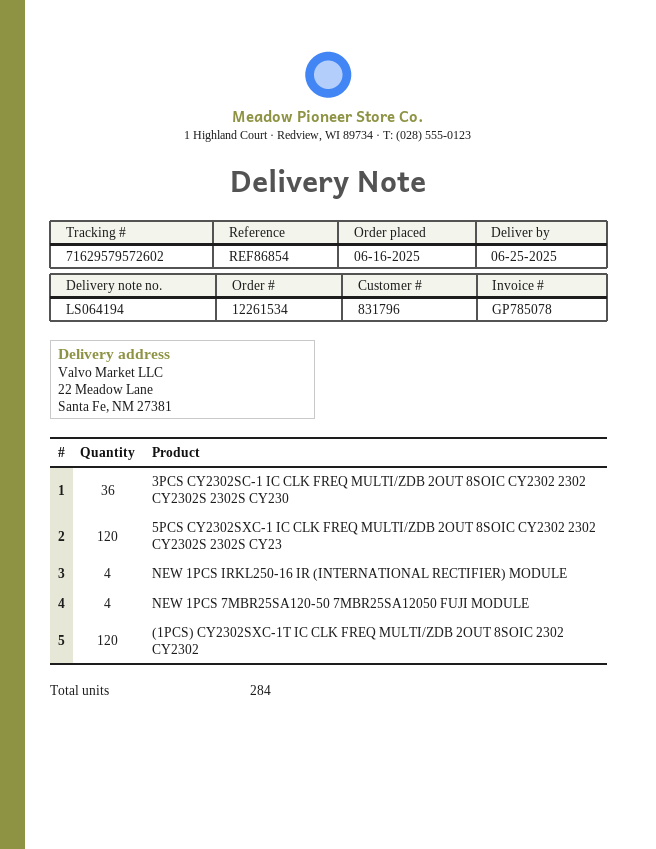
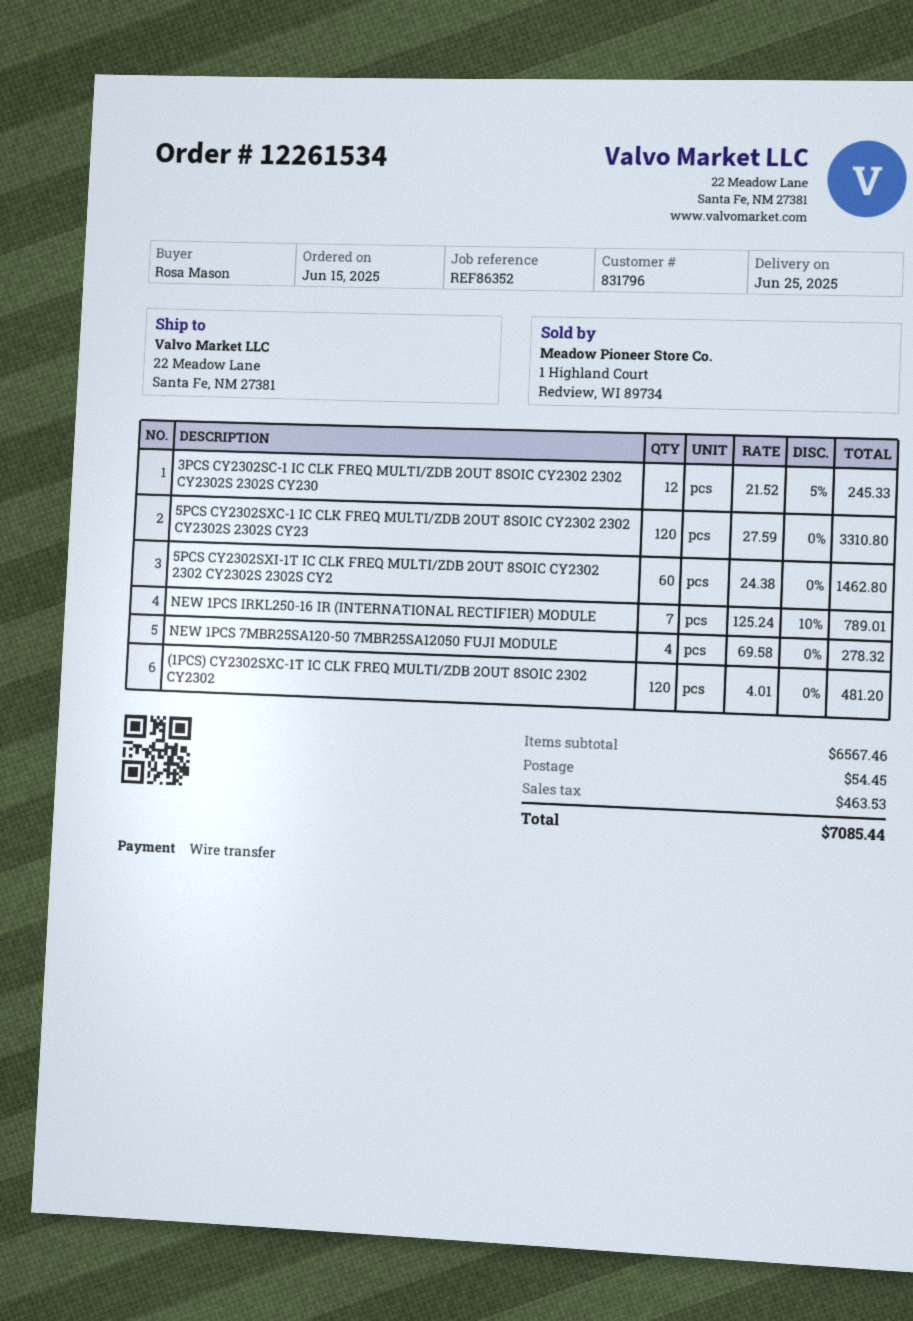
order date: 2025-06-16 -> 2025-06-15
reference: REF86854 -> REF86352
3PCS CY2302SC-1 IC CLK FREQ MULTI/ZDB 2OUT 8SOIC CY2302 2302 CY2302S 2302S CY230: 36 -> 12
NEW 1PCS IRKL250-16 IR (INTERNATIONAL RECTIFIER) MODULE: 4 -> 7
5PCS CY2302SXI-1T IC CLK FREQ MULTI/ZDB 2OUT 8SOIC CY2302 2302 CY2302S 2302S CY2: none -> 60

